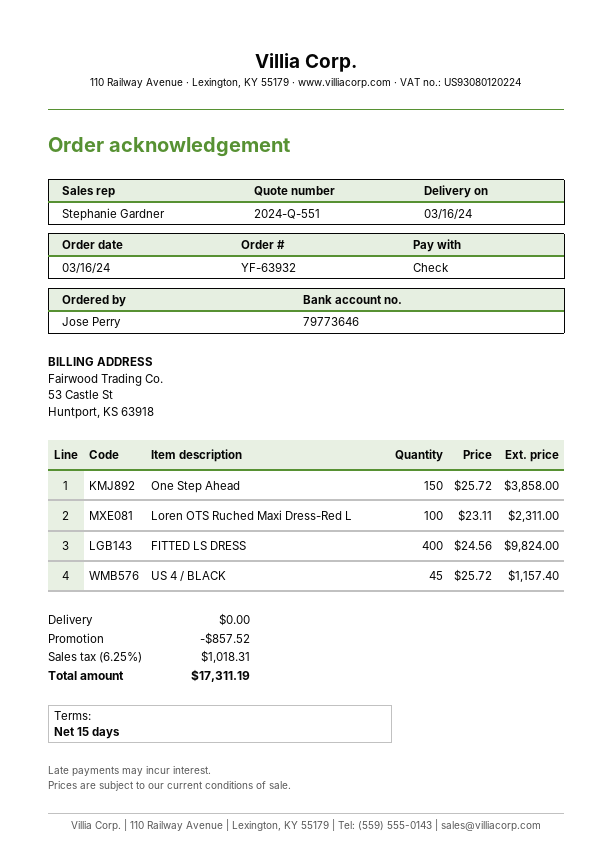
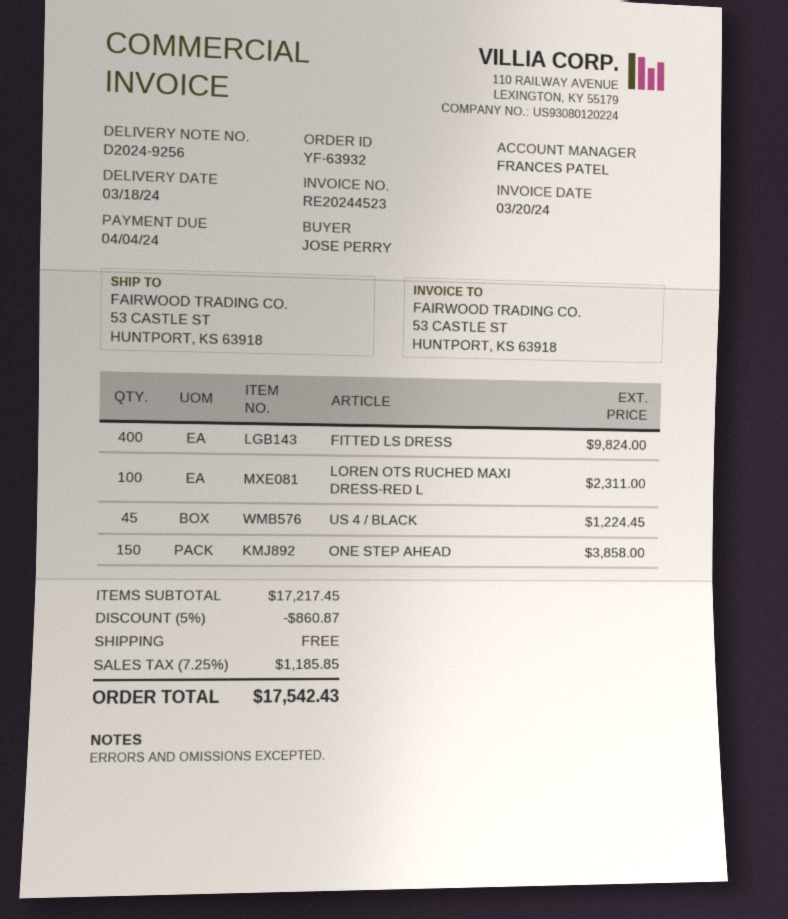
delivery date: 2024-03-16 -> 2024-03-18
sales rep: Stephanie Gardner -> FRANCES PATEL
US 4 / BLACK: 45 for 1157.40 -> 45 for 1224.45
discount: 857.52 -> 860.87
tax: 6.25% = 1018.31 -> 7.25% = 1185.85
total: 17311.19 -> 17542.43

